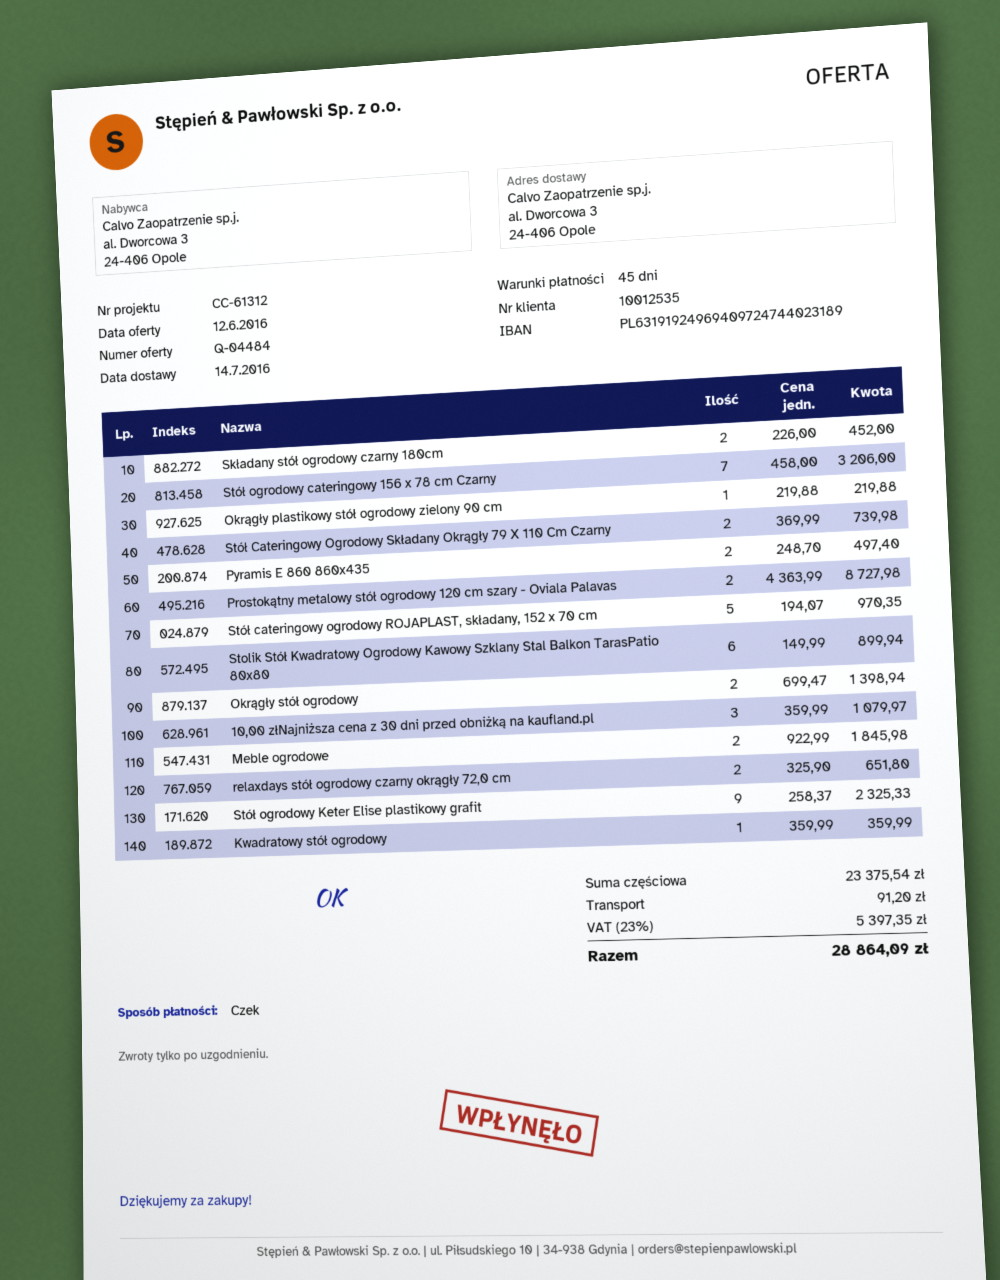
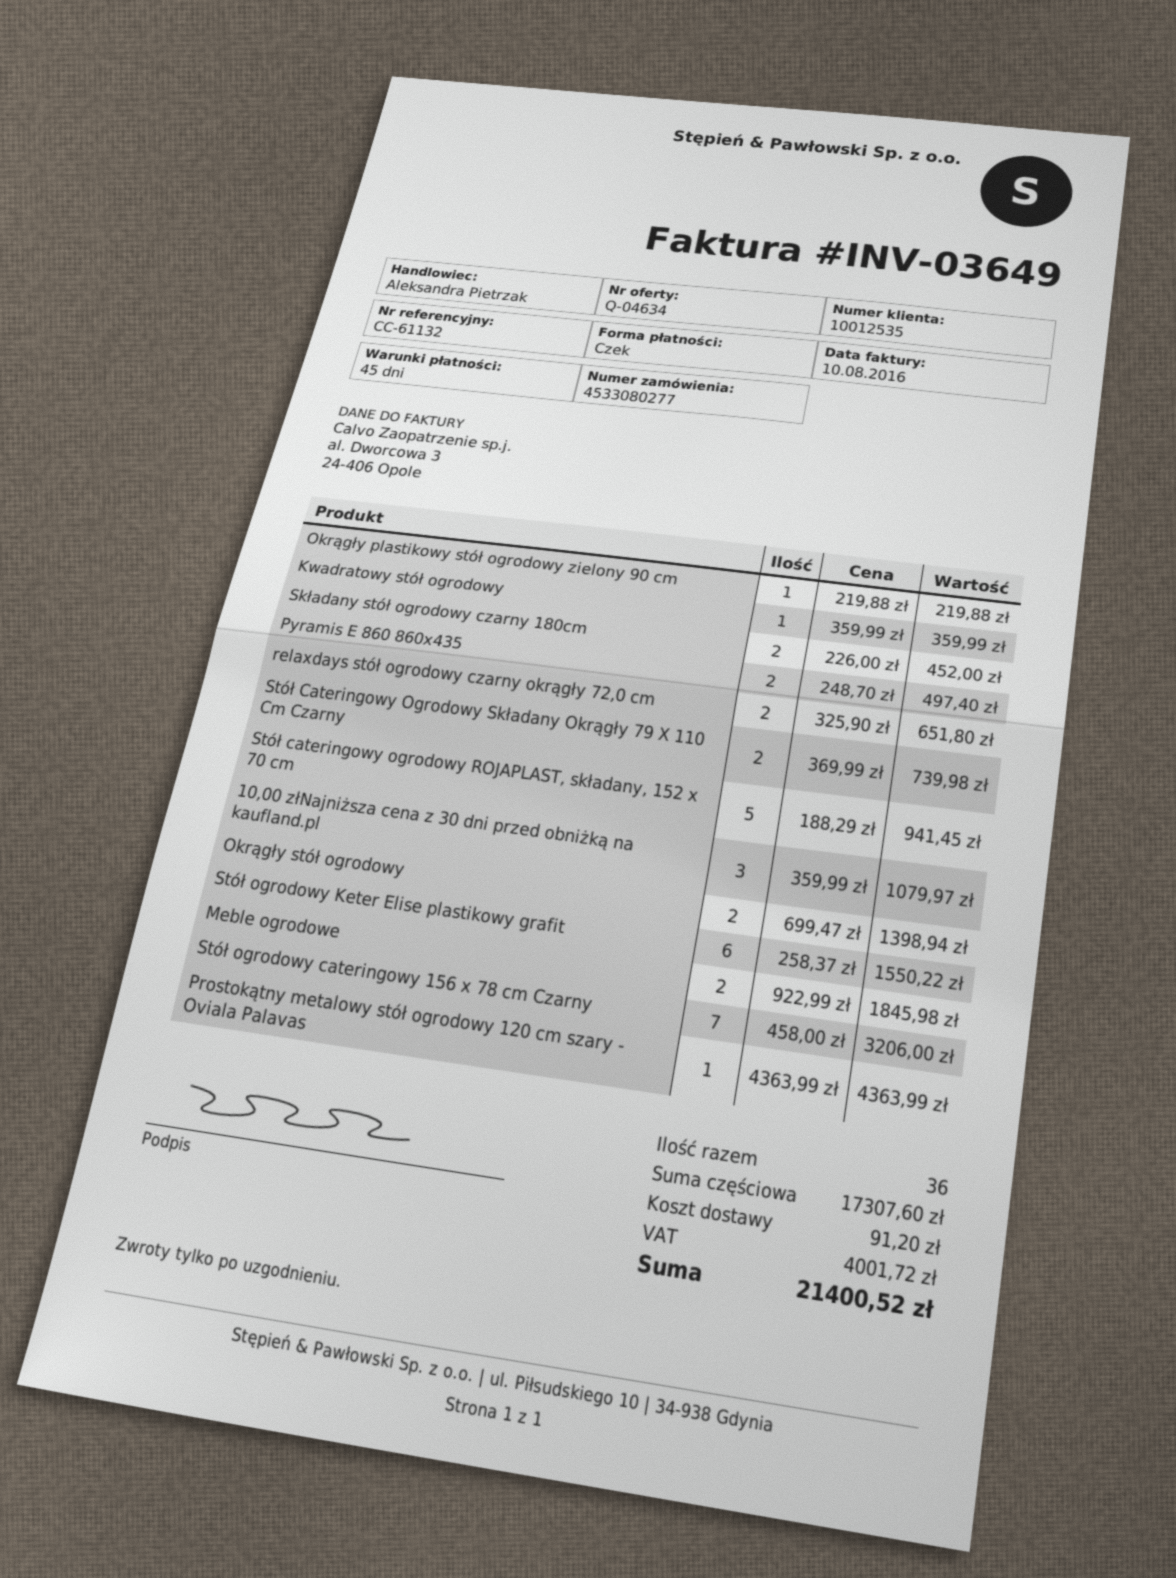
quote number: Q-04484 -> Q-04634
reference: CC-61312 -> CC-61132
Prostokątny metalowy stół ogrodowy 120 cm szary - Oviala Palavas: 2 x 4363.99 = 8727.98 -> 1 x 4363.99 = 4363.99
Stół cateringowy ogrodowy ROJAPLAST, składany, 152 x 70 cm: 5 x 194.07 = 970.35 -> 5 x 188.29 = 941.45
Stolik Stół Kwadratowy Ogrodowy Kawowy Szklany Stal Balkon TarasPatio 80x80: 6 x 149.99 = 899.94 -> none
Stół ogrodowy Keter Elise plastikowy grafit: 9 x 258.37 = 2325.33 -> 6 x 258.37 = 1550.22
subtotal: 23375.54 -> 17307.60
tax: 5397.35 -> 4001.72
total: 28864.09 -> 21400.52

